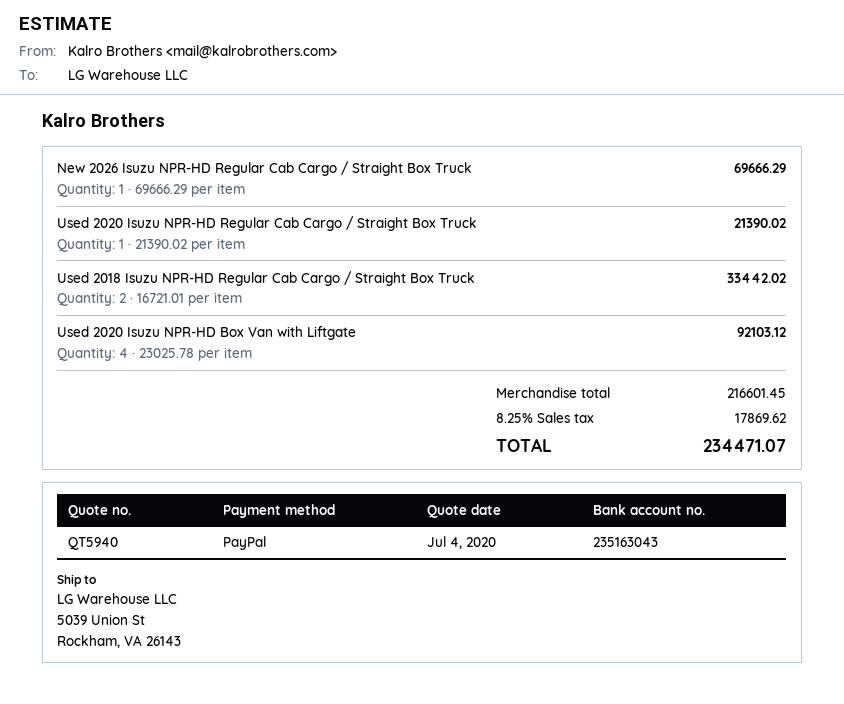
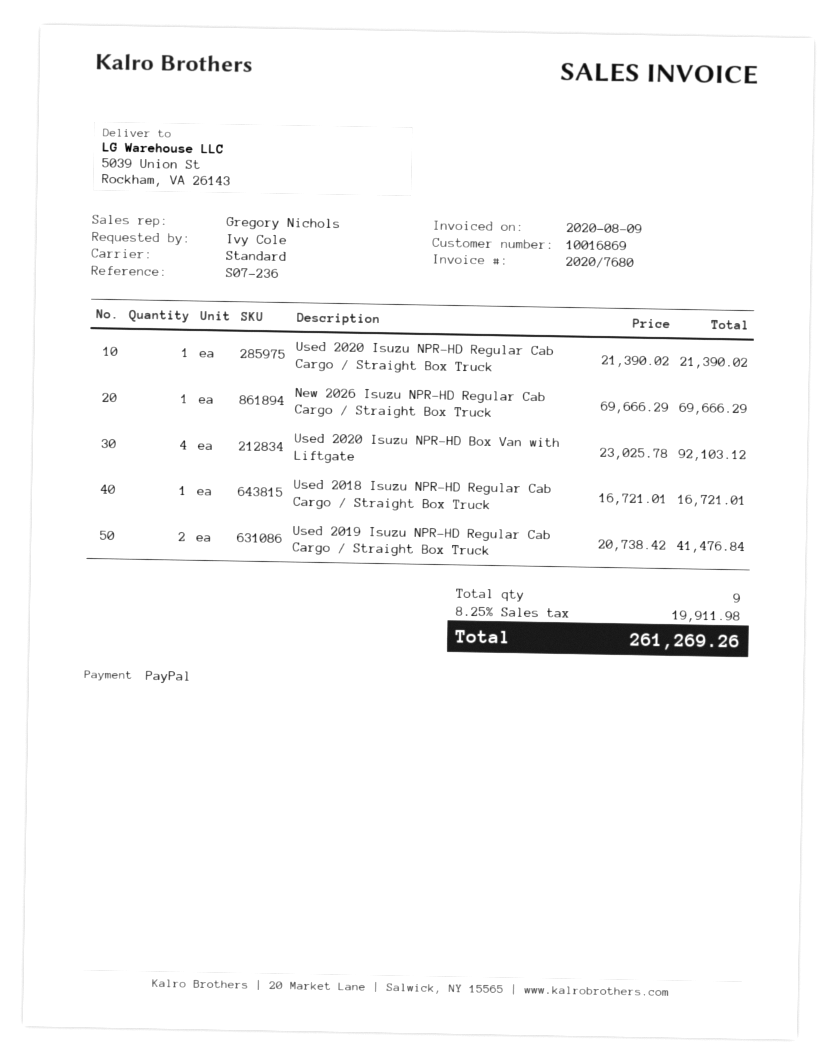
Used 2018 Isuzu NPR-HD Regular Cab Cargo / Straight Box Truck: 2 x 16721.01 = 33442.02 -> 1 x 16721.01 = 16721.01
Used 2019 Isuzu NPR-HD Regular Cab Cargo / Straight Box Truck: none -> 2 x 20738.42 = 41476.84
tax: 8.25% = 17869.62 -> 8.25% = 19911.98
total: 234471.07 -> 261269.26

